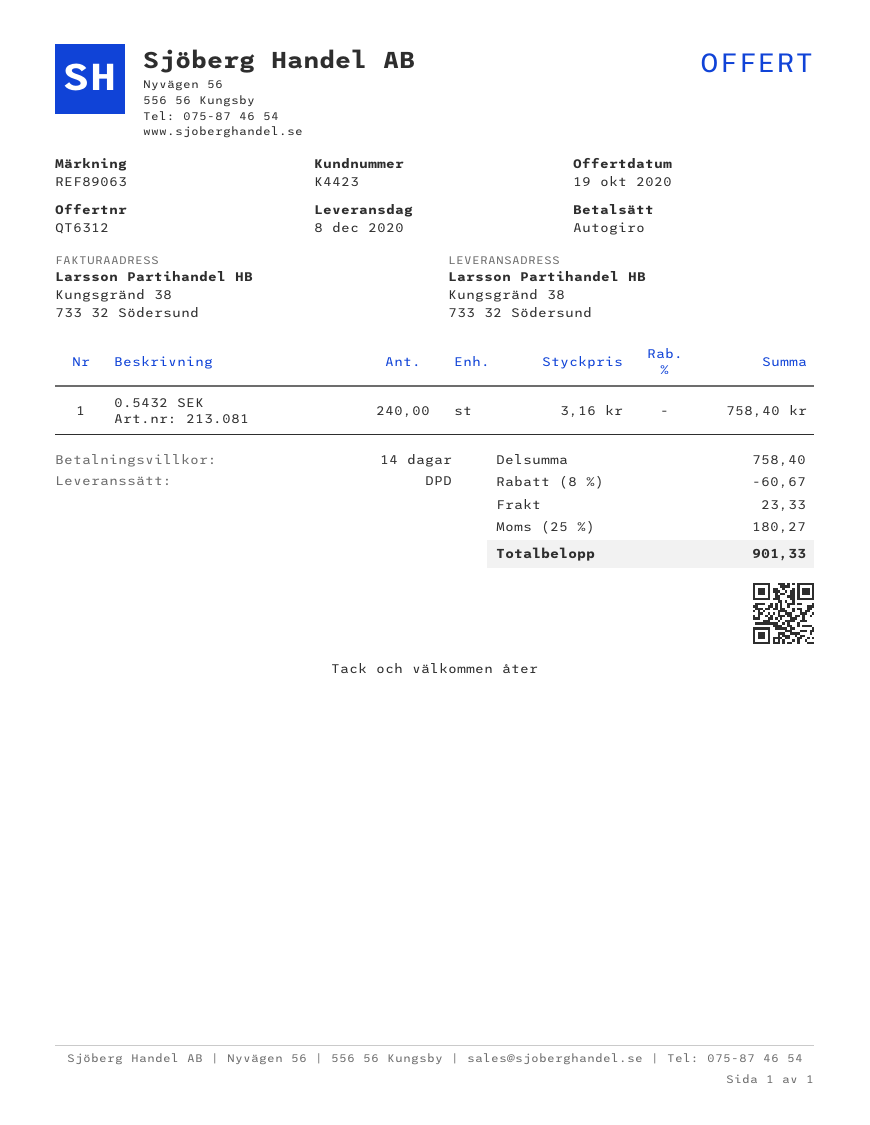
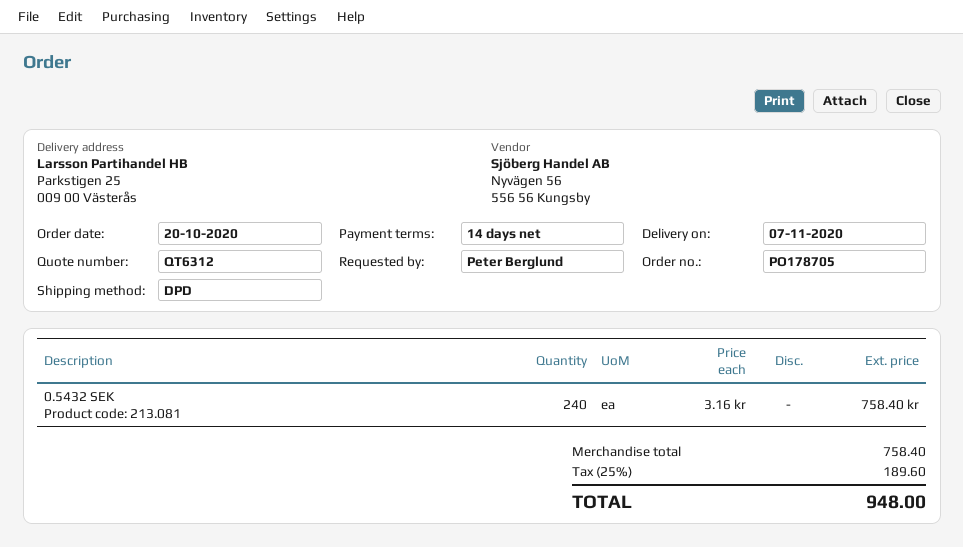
delivery date: 2020-12-08 -> 2020-11-07
ship to: Kungsgränd 38, 733 32 Södersund -> Parkstigen 25, 009 00 Västerås
discount: 8% = 60.67 -> none
shipping: 23.33 -> none
tax: 25% = 180.27 -> 25% = 189.60
total: 901.33 -> 948.00

